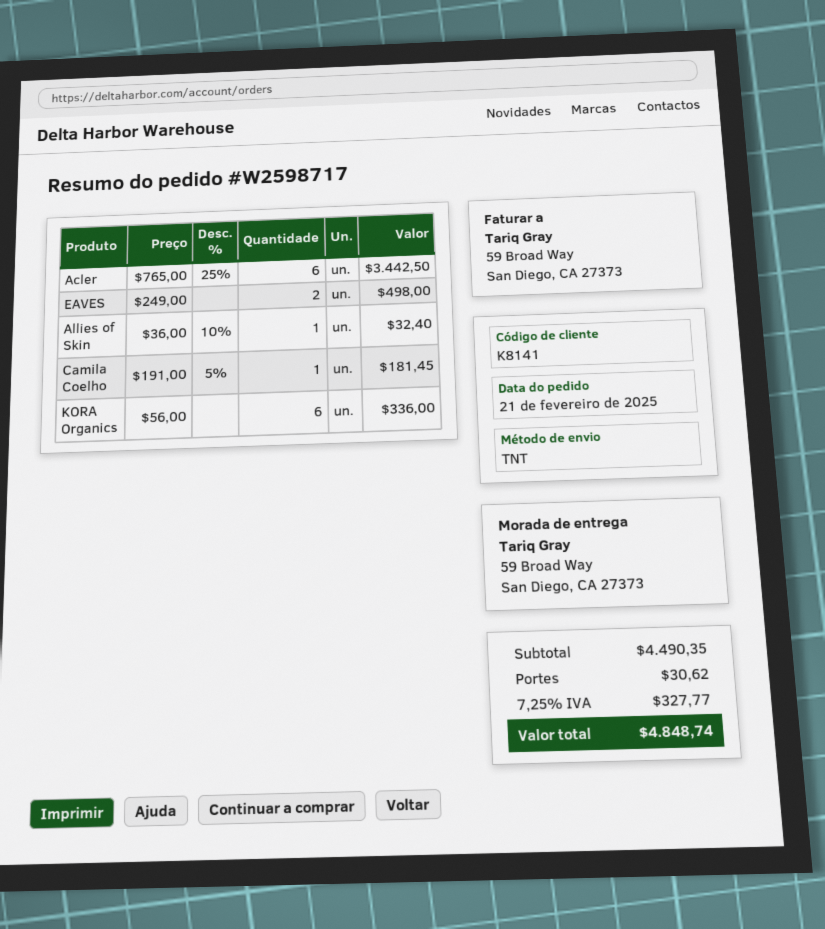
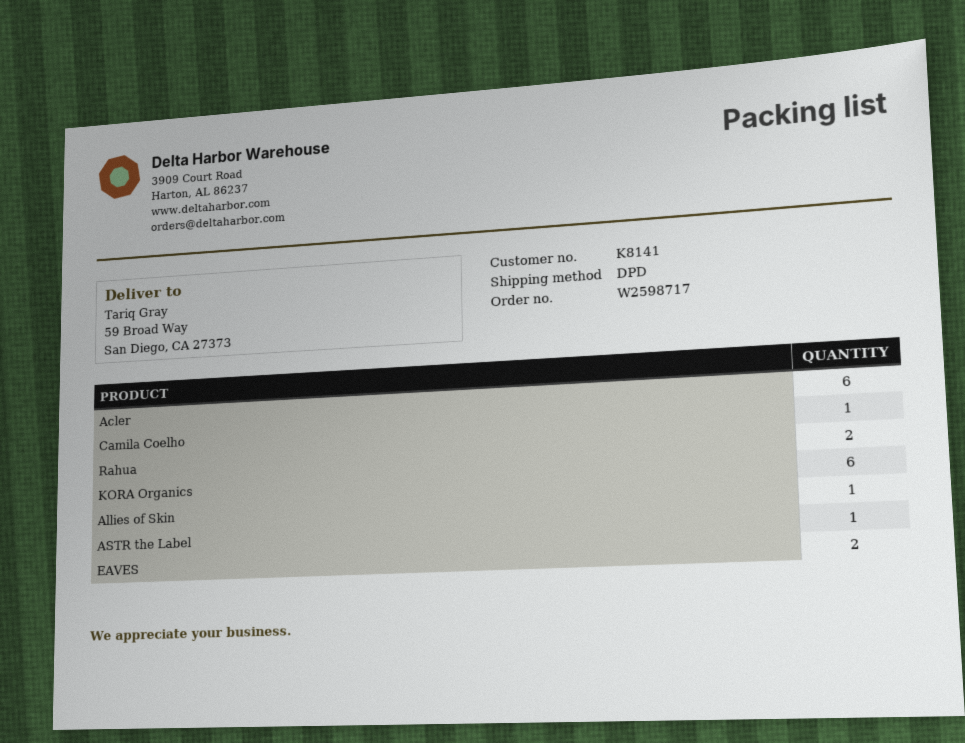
shipping method: TNT -> DPD
Rahua: none -> 2
ASTR the Label: none -> 1

